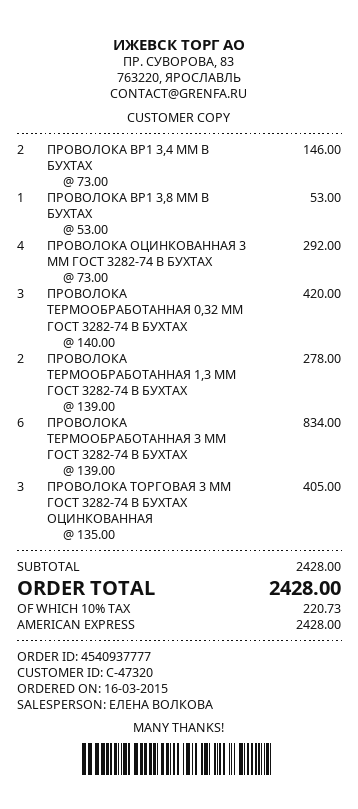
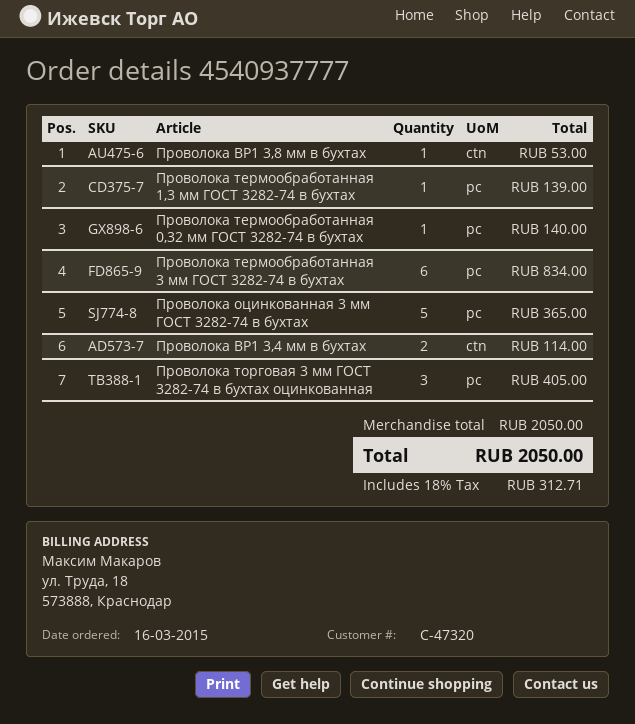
ПРОВОЛОКА ВР1 3,4 ММ В БУХТАХ: 2 for 146.00 -> 2 for 114.00
ПРОВОЛОКА ОЦИНКОВАННАЯ 3 ММ ГОСТ 3282-74 В БУХТАХ: 4 for 292.00 -> 5 for 365.00
ПРОВОЛОКА ТЕРМООБРАБОТАННАЯ 0,32 ММ ГОСТ 3282-74 В БУХТАХ: 3 for 420.00 -> 1 for 140.00
ПРОВОЛОКА ТЕРМООБРАБОТАННАЯ 1,3 ММ ГОСТ 3282-74 В БУХТАХ: 2 for 278.00 -> 1 for 139.00
subtotal: 2428.00 -> 2050.00
tax: 10% = 220.73 -> 18% = 312.71
total: 2428.00 -> 2050.00

